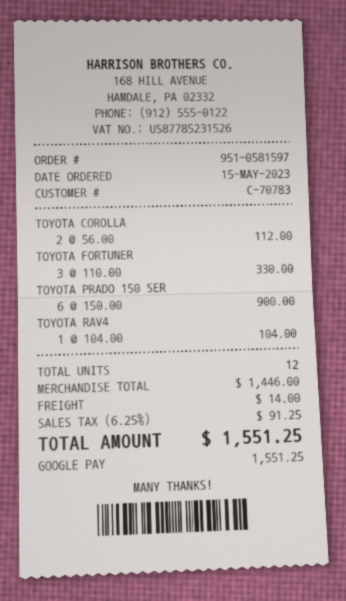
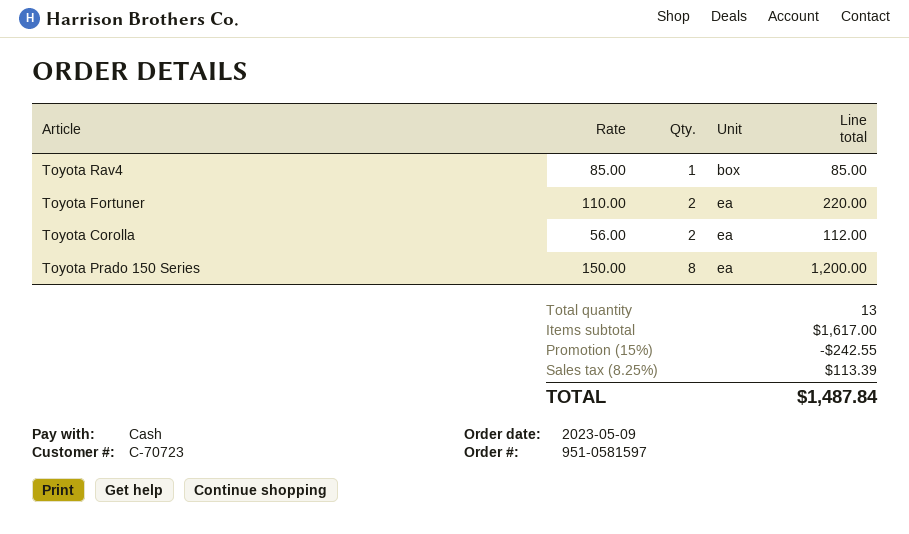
order date: 2023-05-15 -> 2023-05-09
customer number: C-70783 -> C-70723
payment method: Google Pay -> cash
TOYOTA FORTUNER: 3 x 110.00 = 330.00 -> 2 x 110.00 = 220.00
TOYOTA PRADO 150 SER: 6 x 150.00 = 900.00 -> 8 x 150.00 = 1200.00
TOYOTA RAV4: 1 x 104.00 = 104.00 -> 1 x 85.00 = 85.00
total quantity: 12 -> 13
subtotal: 1446.00 -> 1617.00
discount: none -> 15% = 242.55
shipping: 14.00 -> none
tax: 6.25% = 91.25 -> 8.25% = 113.39
total: 1551.25 -> 1487.84

